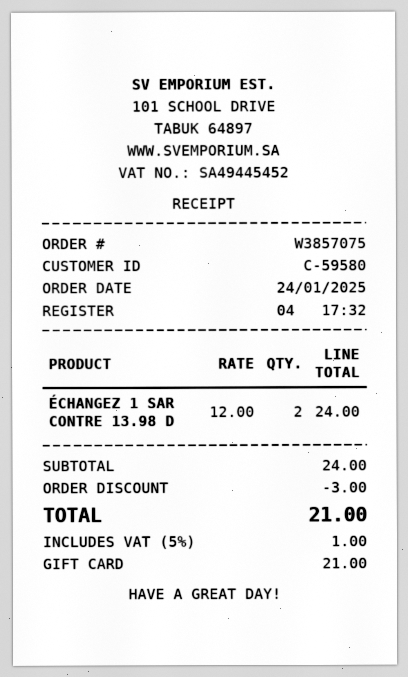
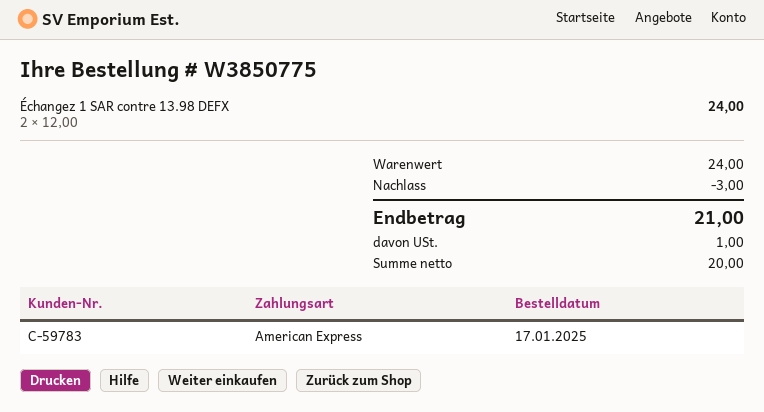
order number: W3857075 -> W3850775
order date: 2025-01-24 -> 2025-01-17
customer number: C-59580 -> C-59783
payment method: gift card -> American Express

